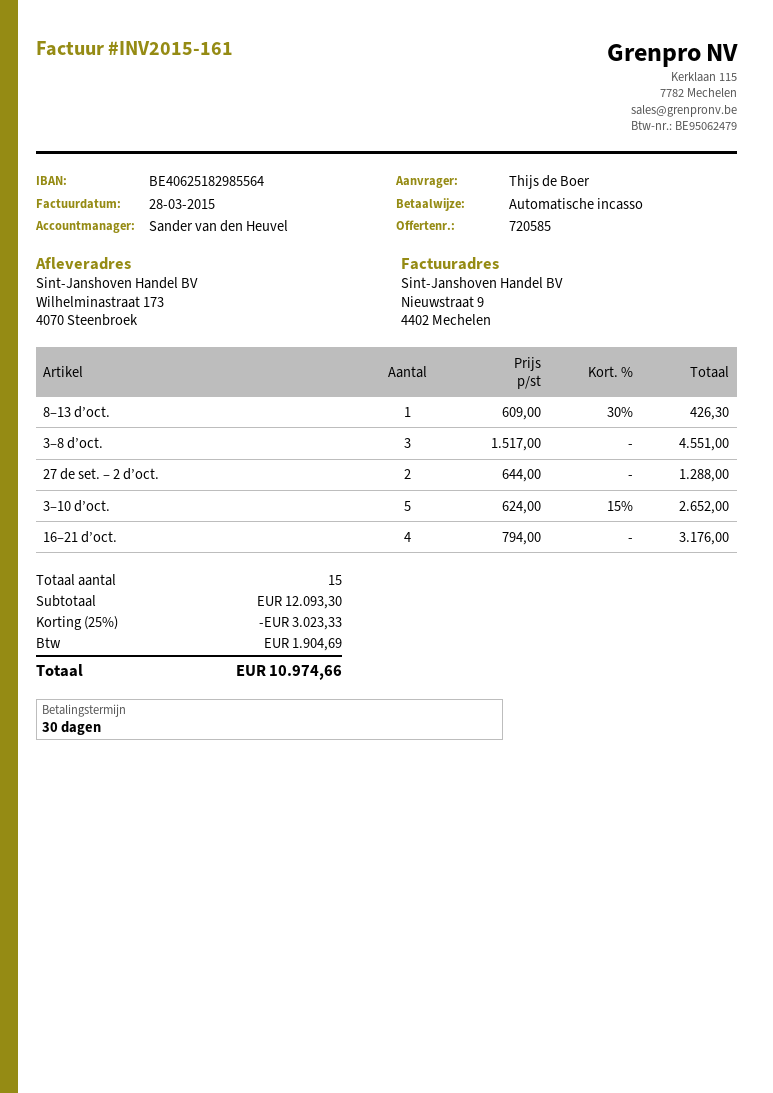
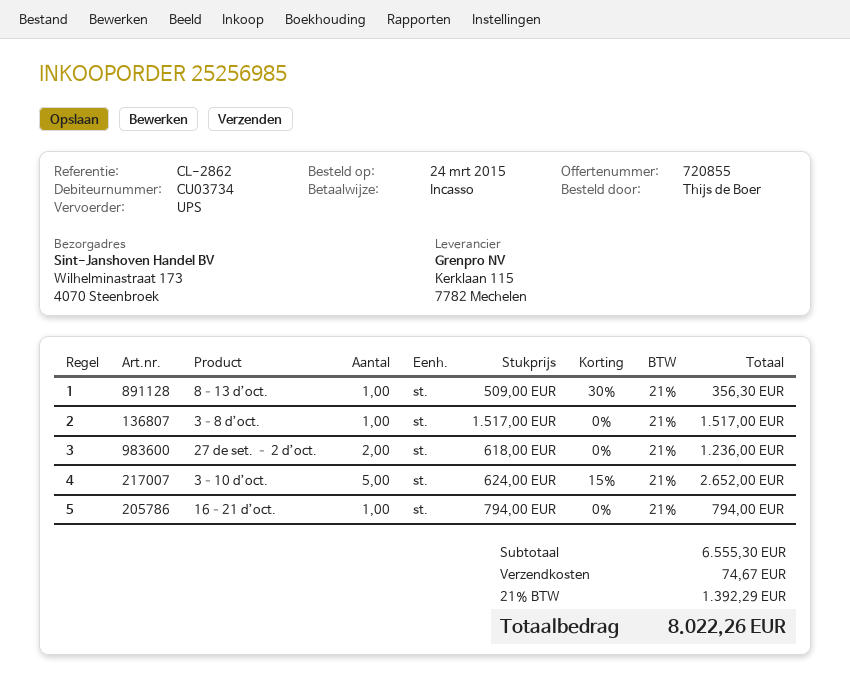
quote number: 720585 -> 720855
8–13 d’oct.: 1 x 609.00 - 30% = 426.30 -> 1 x 509.00 - 30% = 356.30
3–8 d’oct.: 3 x 1517.00 = 4551.00 -> 1 x 1517.00 = 1517.00
27 de set. – 2 d’oct.: 2 x 644.00 = 1288.00 -> 2 x 618.00 = 1236.00
16–21 d’oct.: 4 x 794.00 = 3176.00 -> 1 x 794.00 = 794.00
subtotal: 12093.30 -> 6555.30
discount: 25% = 3023.33 -> none
shipping: none -> 74.67
tax: 1904.69 -> 1392.29
total: 10974.66 -> 8022.26

